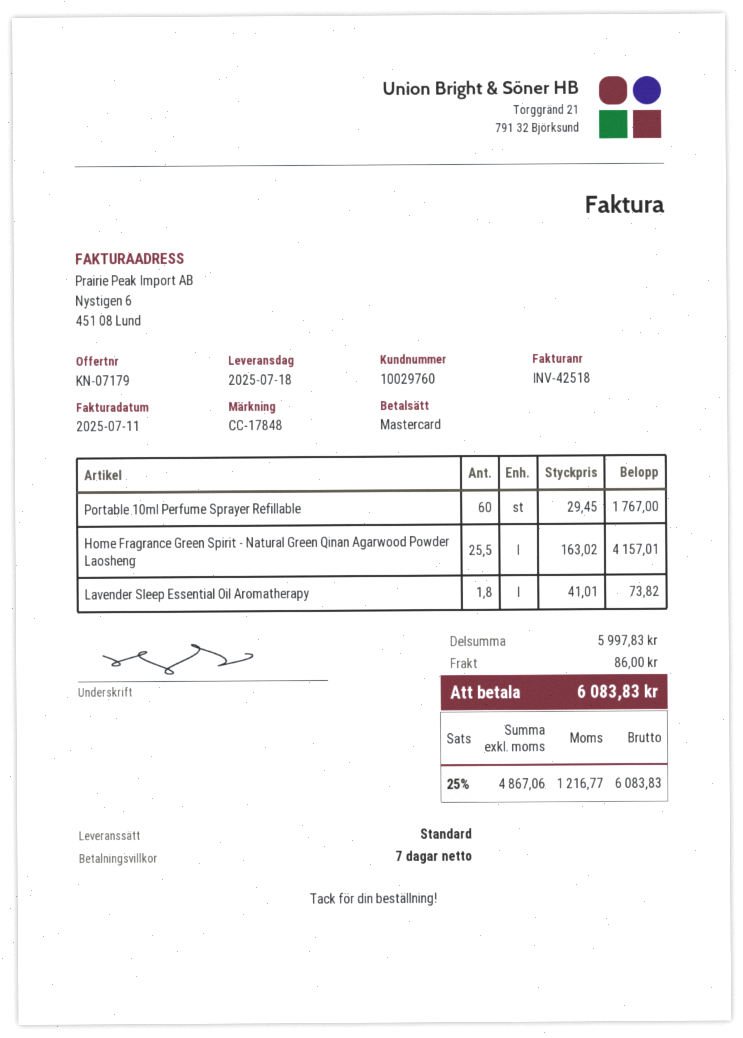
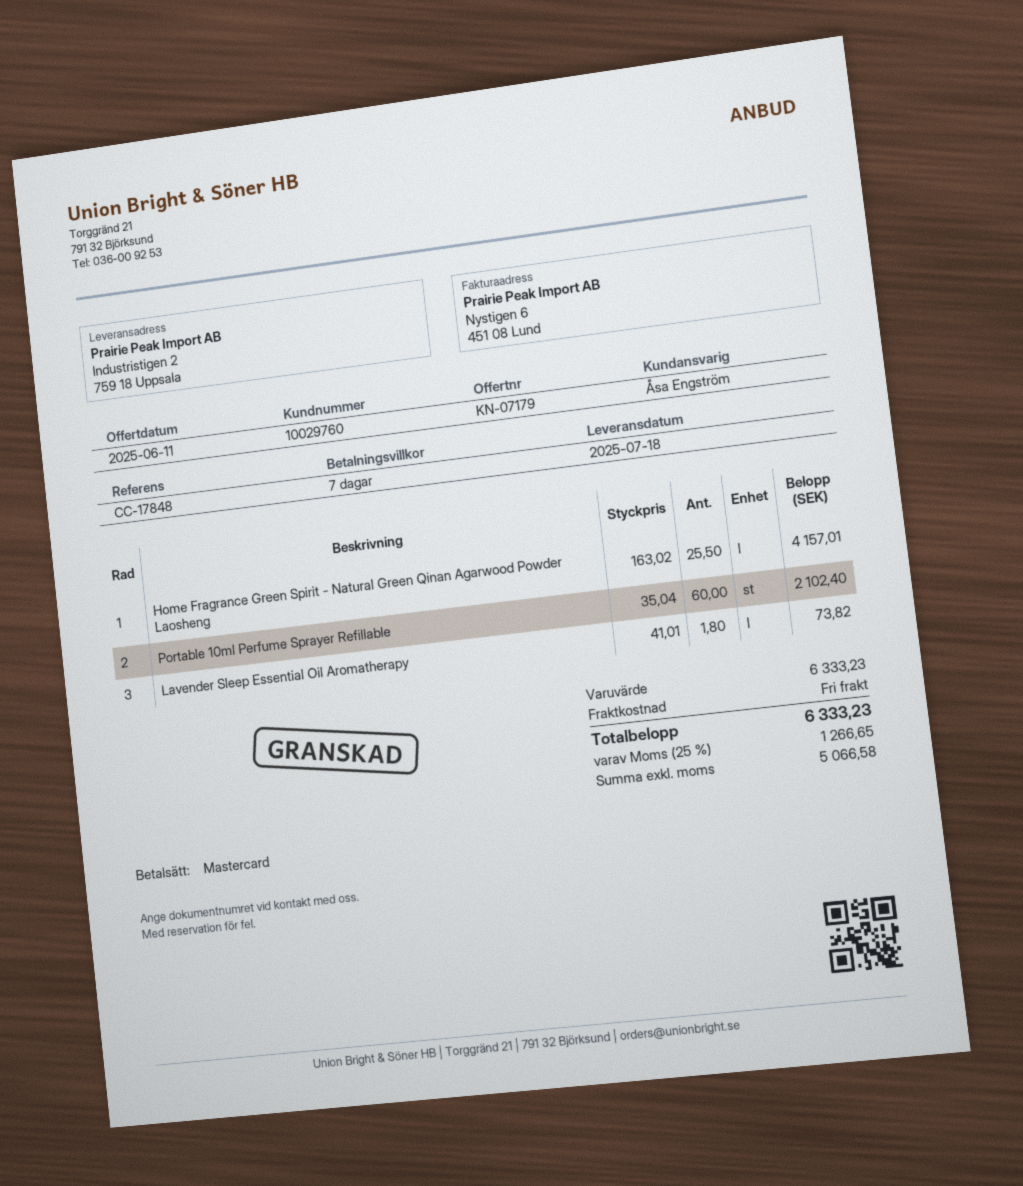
Portable 10ml Perfume Sprayer Refillable: 60 x 29.45 = 1767.00 -> 60 x 35.04 = 2102.40
subtotal: 5997.83 -> 6333.23
shipping: 86.00 -> 0.00
net: 4867.06 -> 5066.58
tax: 25% = 1216.77 -> 25% = 1266.65
total: 6083.83 -> 6333.23

